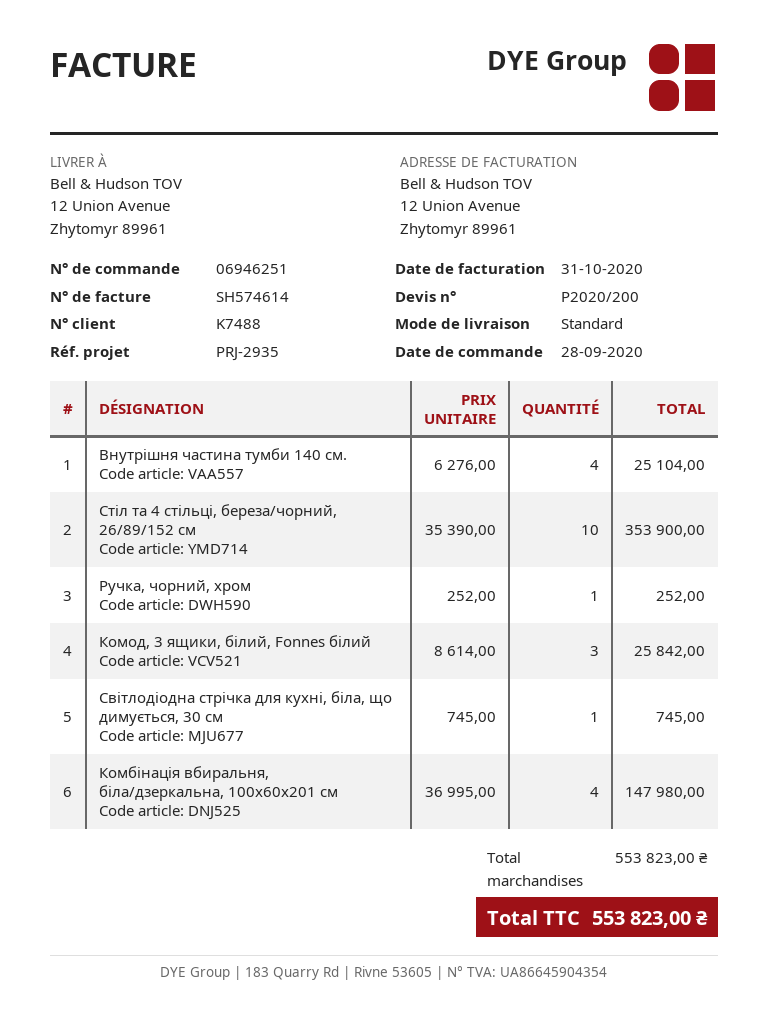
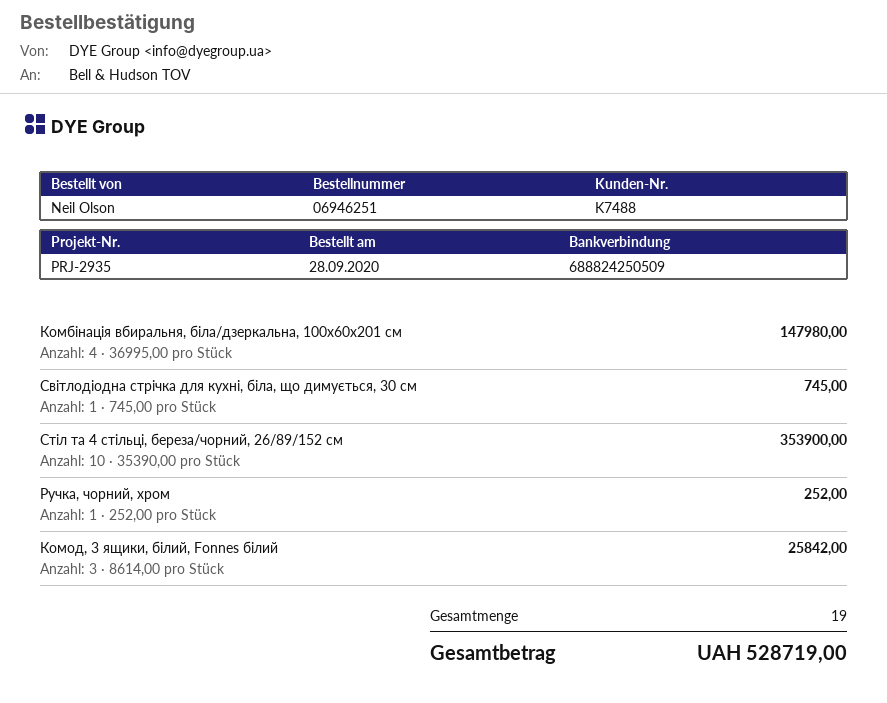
Внутрішня частина тумби 140 см.: 4 x 6276.00 = 25104.00 -> none
total: 553823.00 -> 528719.00

